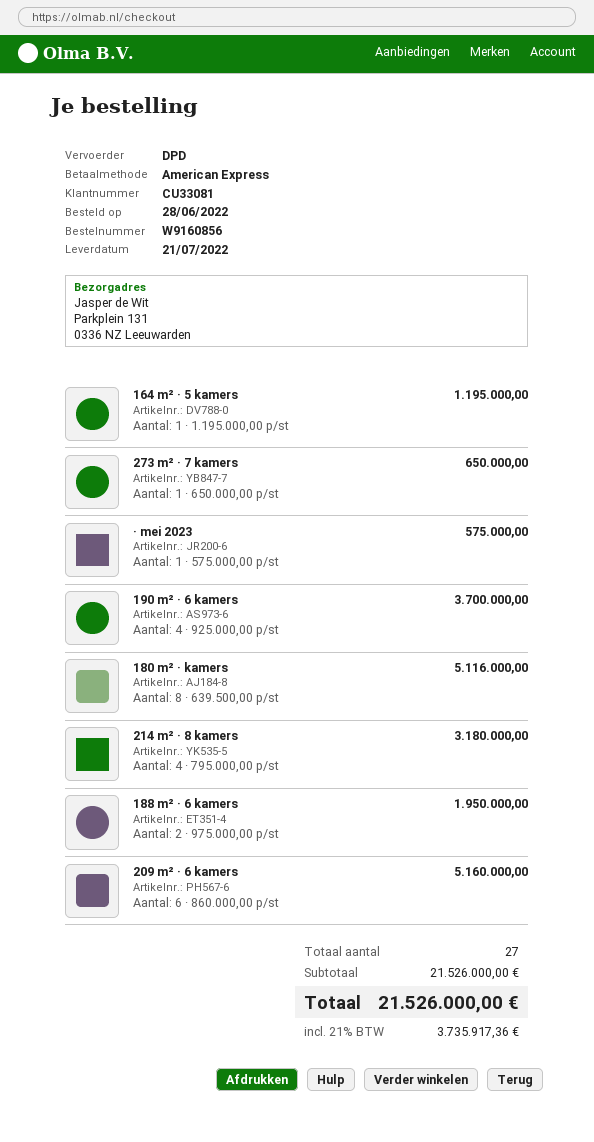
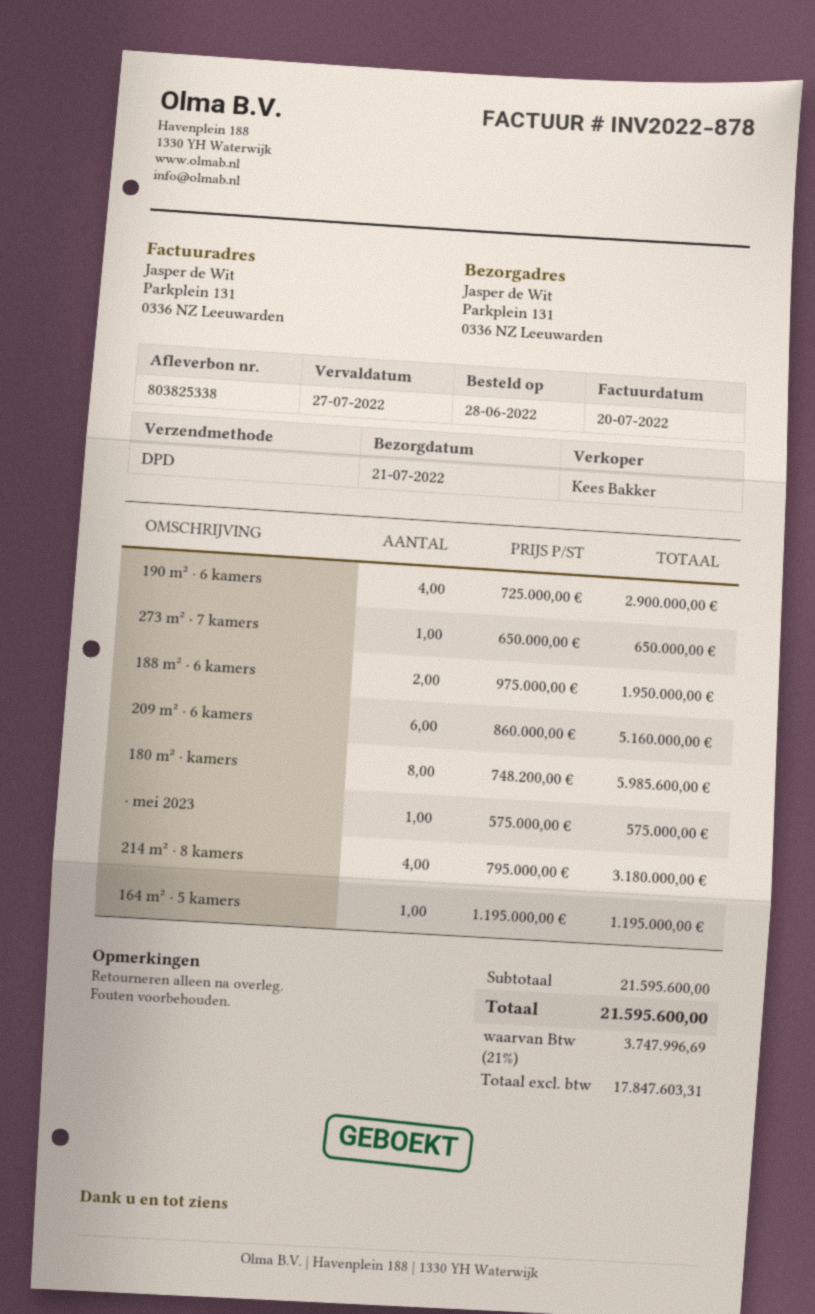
190 m² · 6 kamers: 4 x 925000.00 = 3700000.00 -> 4 x 725000.00 = 2900000.00
180 m² · kamers: 8 x 639500.00 = 5116000.00 -> 8 x 748200.00 = 5985600.00
subtotal: 21526000.00 -> 21595600.00
tax: 21% = 3735917.36 -> 21% = 3747996.69
total: 21526000.00 -> 21595600.00

